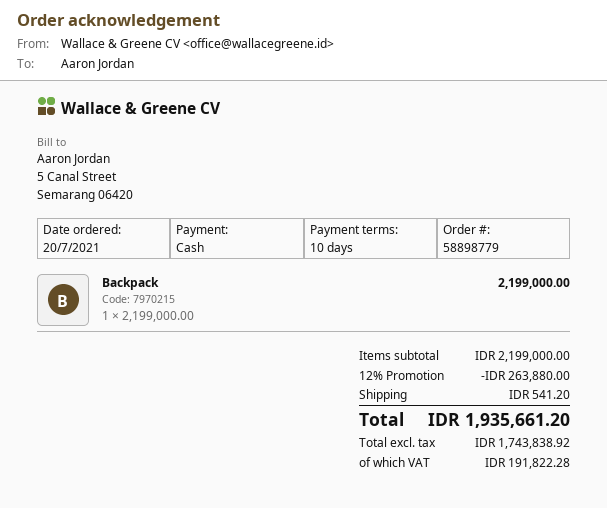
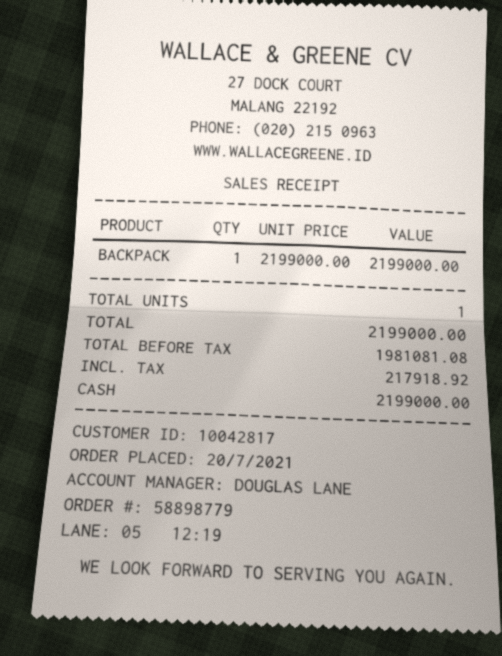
discount: 12% = 263880.00 -> none
shipping: 541.20 -> none
net: 1743838.92 -> 1981081.08
tax: 191822.28 -> 217918.92
total: 1935661.20 -> 2199000.00

